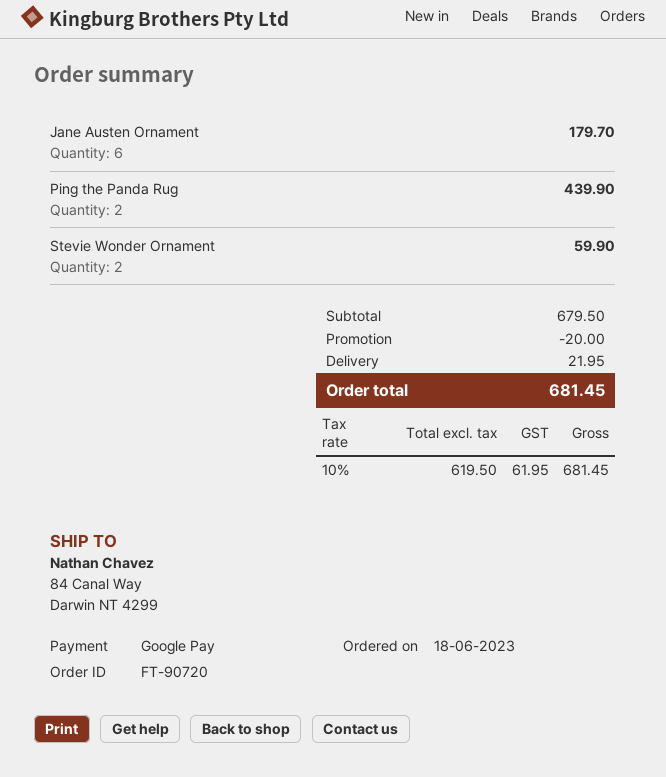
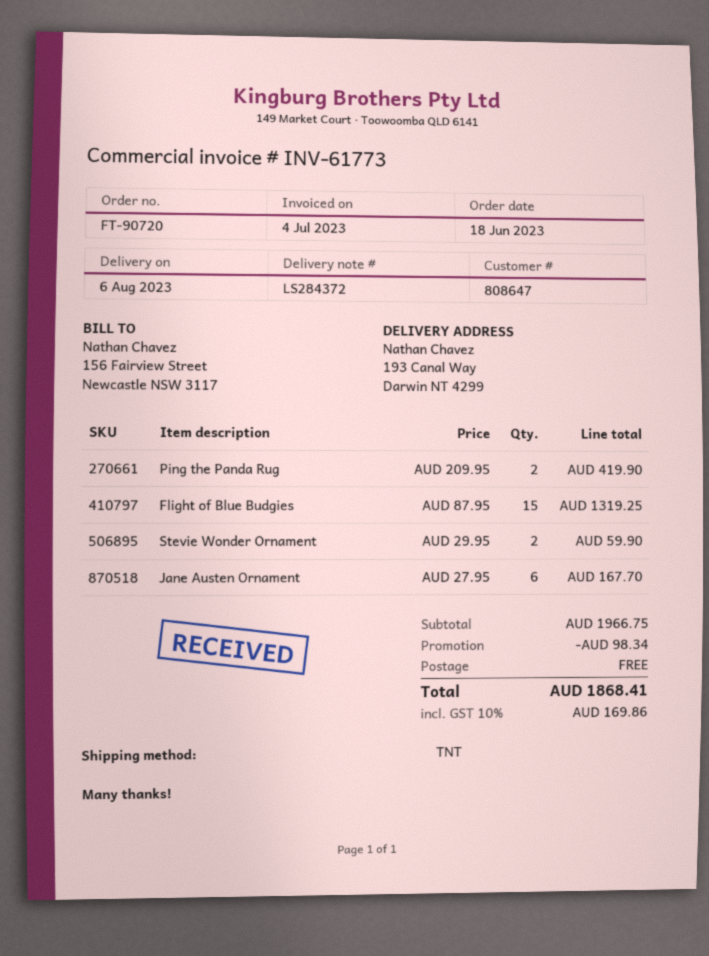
ship to: 84 Canal Way, Darwin NT 4299 -> 193 Canal Way, Darwin NT 4299
Jane Austen Ornament: 6 for 179.70 -> 6 for 167.70
Ping the Panda Rug: 2 for 439.90 -> 2 for 419.90
Flight of Blue Budgies: none -> 15 for 1319.25
subtotal: 679.50 -> 1966.75
discount: 20.00 -> 98.34
shipping: 21.95 -> 0.00
tax: 10% = 61.95 -> 10% = 169.86
total: 681.45 -> 1868.41

